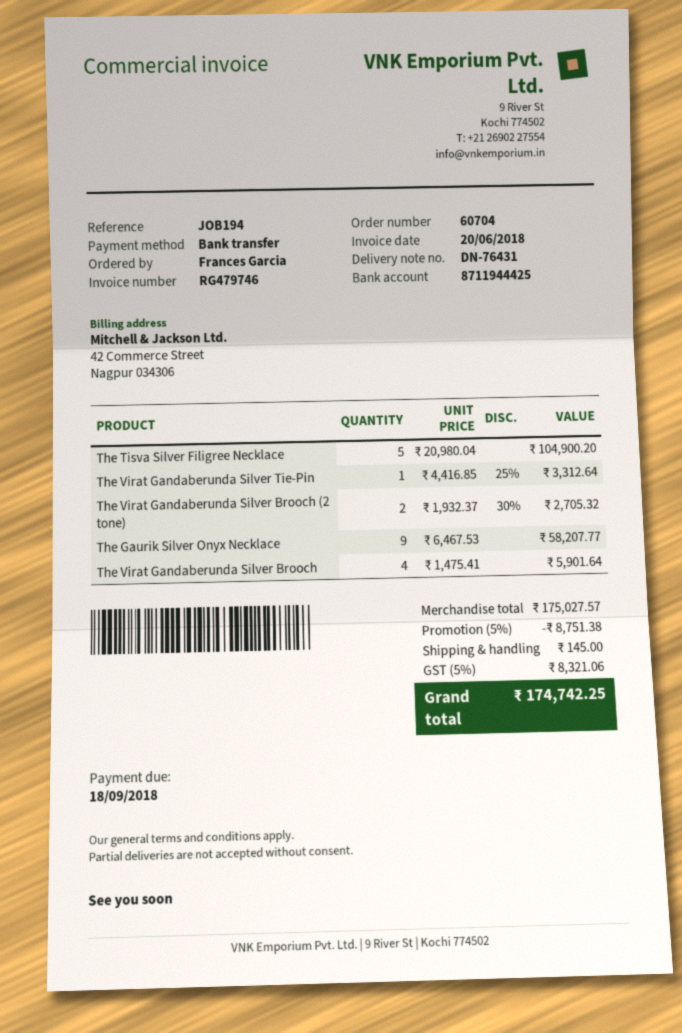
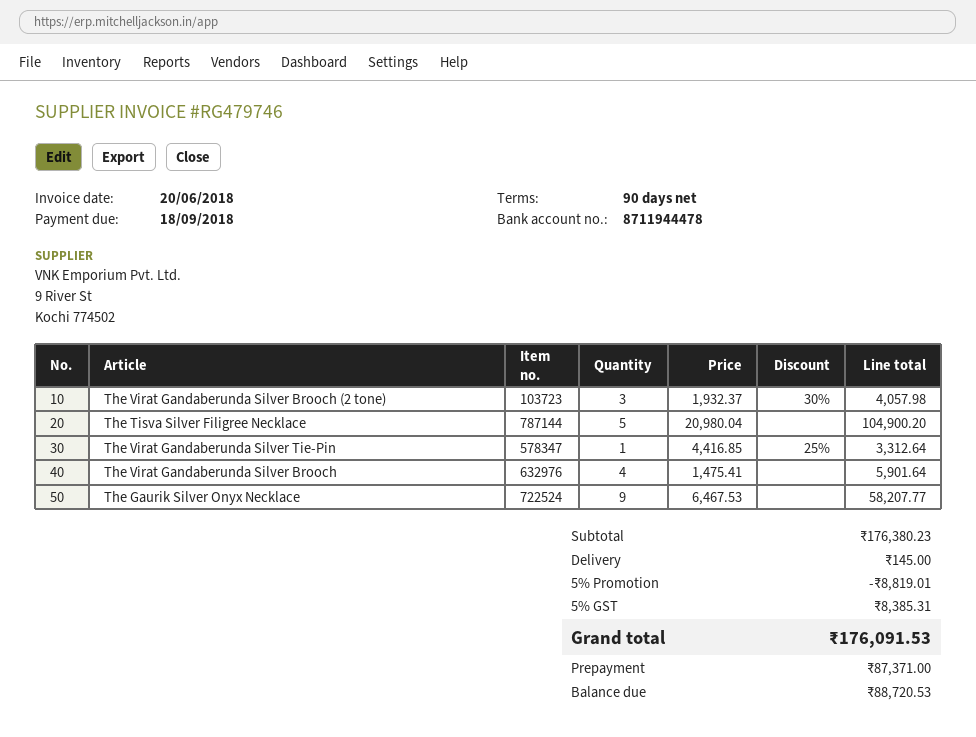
bank account: 8711944425 -> 8711944478
The Virat Gandaberunda Silver Brooch (2 tone): 2 x 1932.37 - 30% = 2705.32 -> 3 x 1932.37 - 30% = 4057.98
subtotal: 175027.57 -> 176380.23
discount: 5% = 8751.38 -> 5% = 8819.01
tax: 5% = 8321.06 -> 5% = 8385.31
total: 174742.25 -> 176091.53

